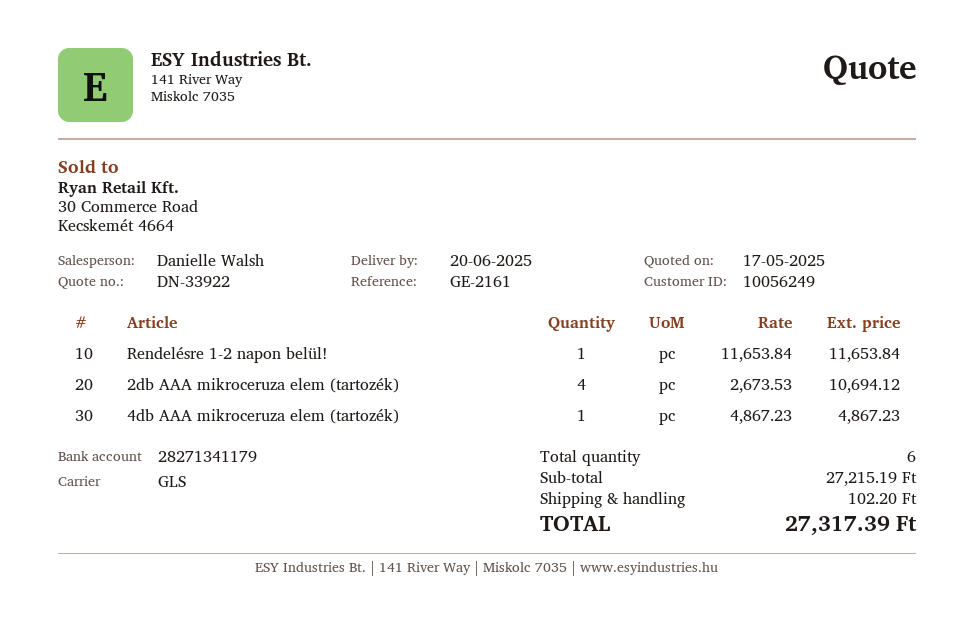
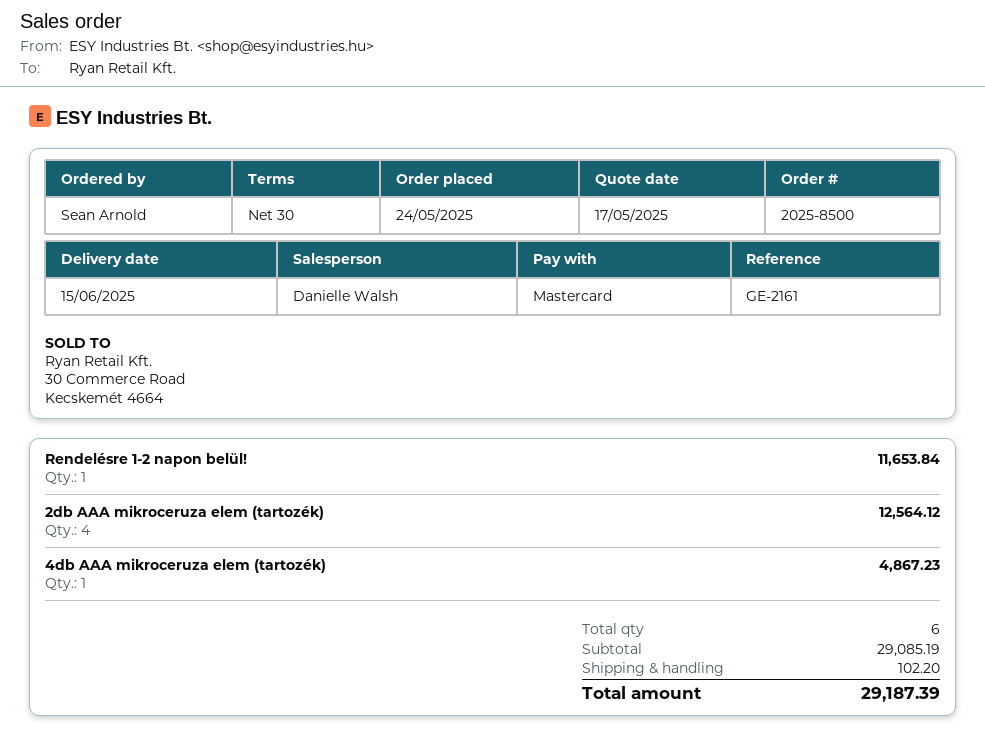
delivery date: 2025-06-20 -> 2025-06-15
2db AAA mikroceruza elem (tartozék): 4 for 10694.12 -> 4 for 12564.12
subtotal: 27215.19 -> 29085.19
total: 27317.39 -> 29187.39

